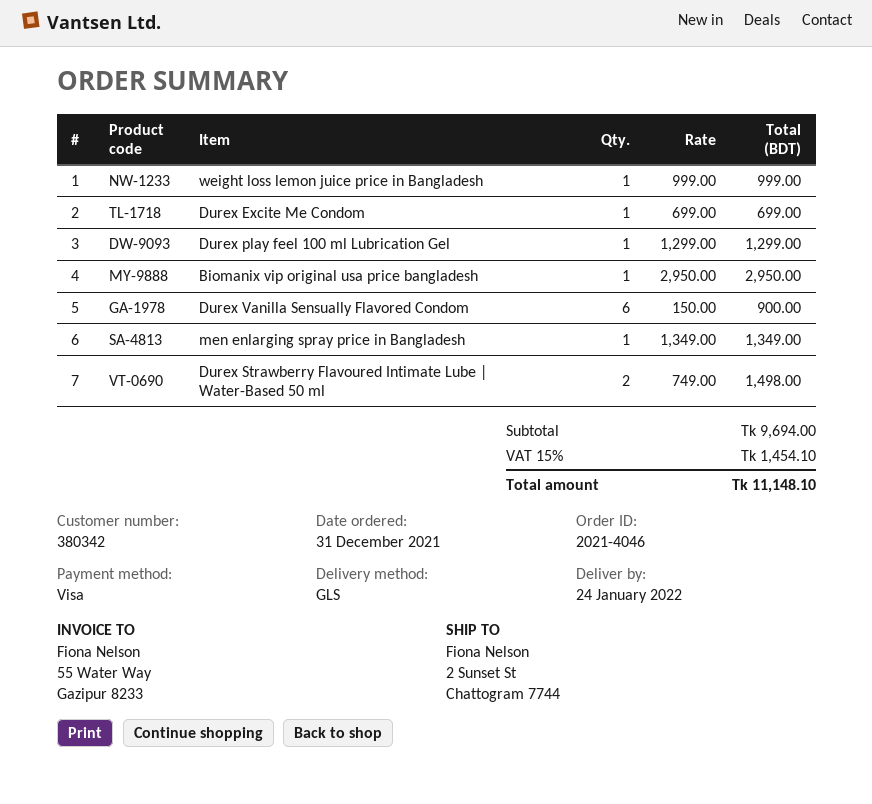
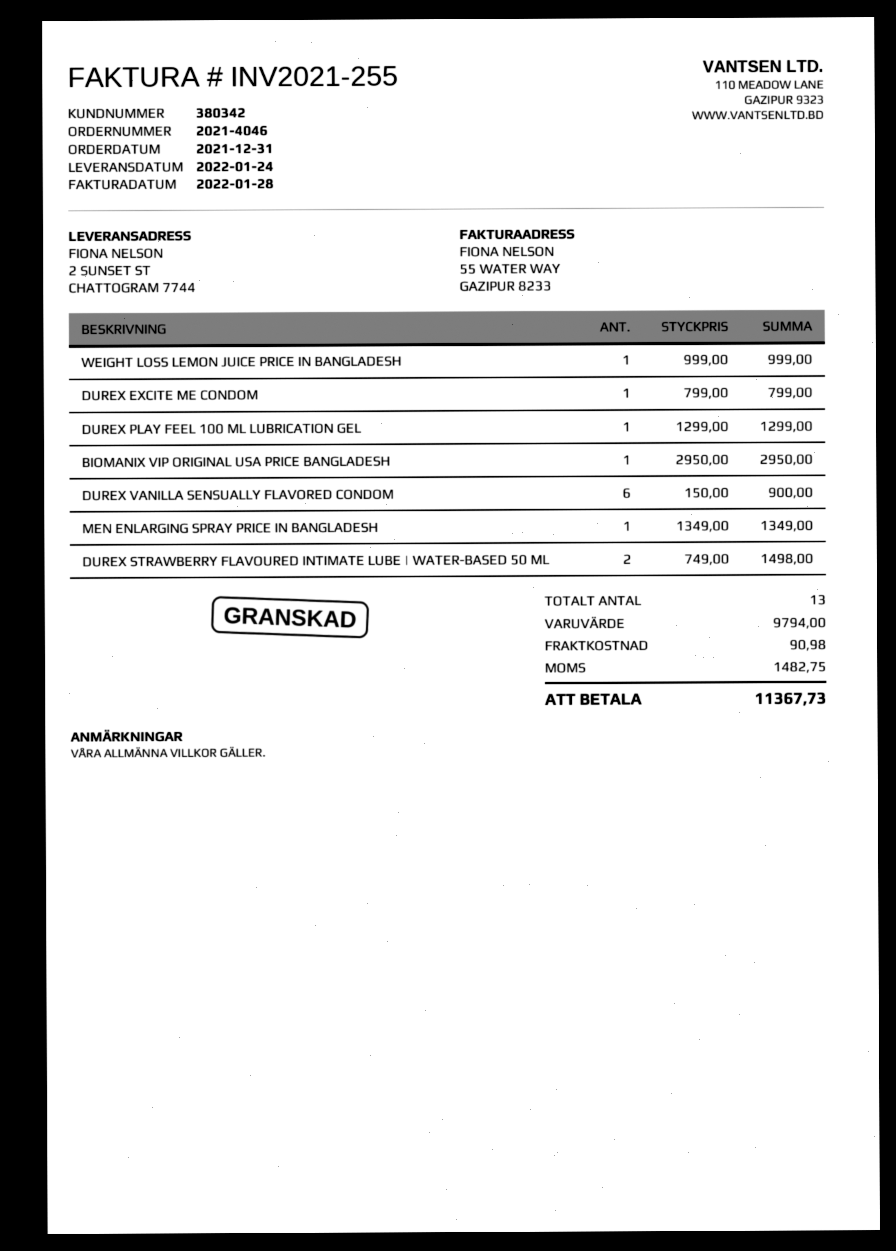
Durex Excite Me Condom: 1 x 699.00 = 699.00 -> 1 x 799.00 = 799.00
subtotal: 9694.00 -> 9794.00
shipping: none -> 90.98
tax: 1454.10 -> 1482.75
total: 11148.10 -> 11367.73

